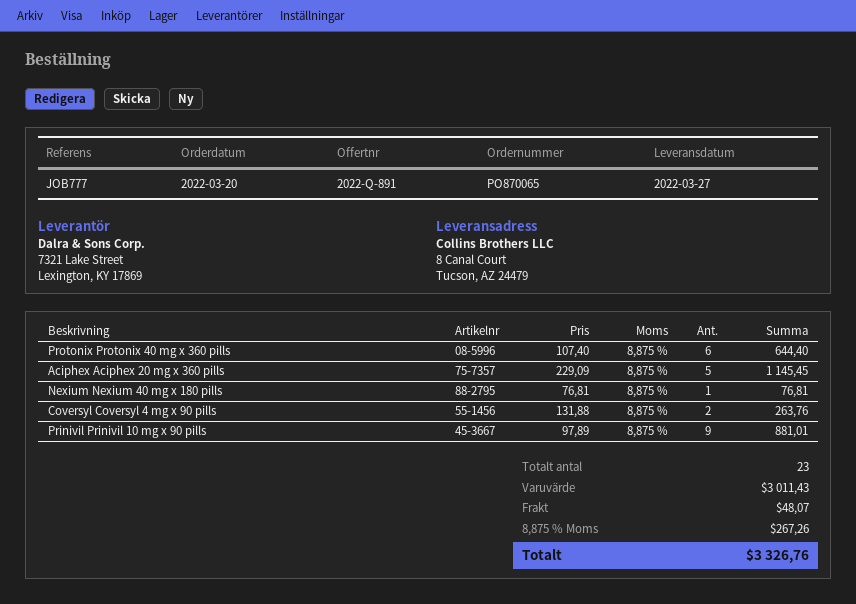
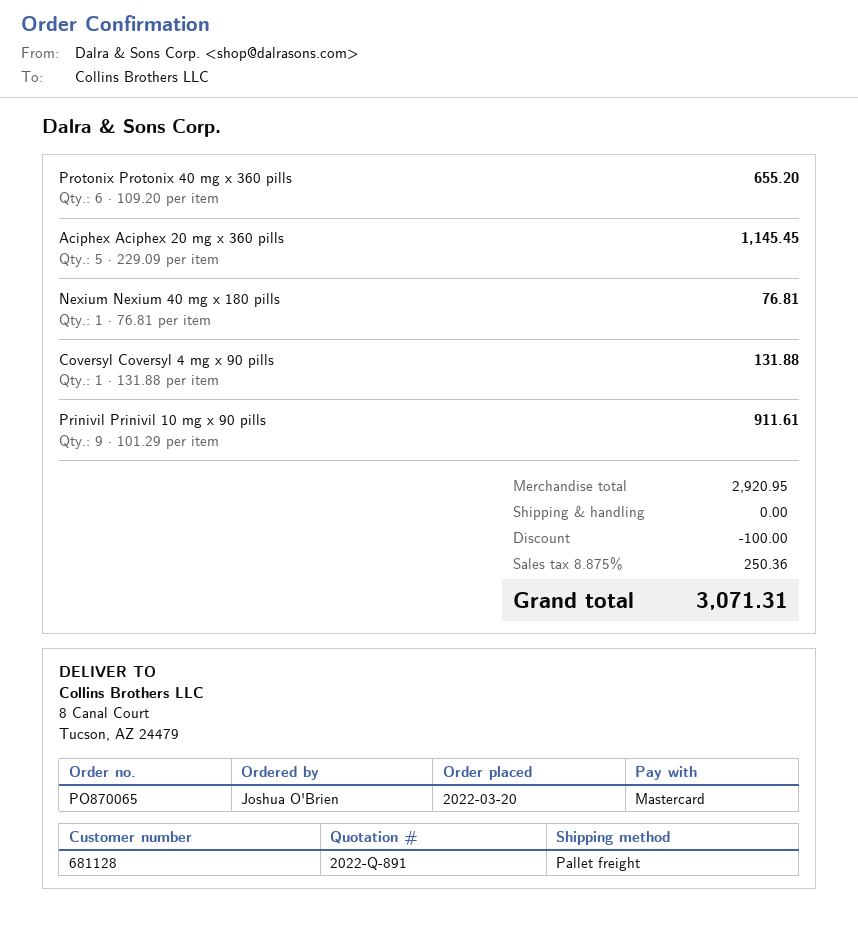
Protonix Protonix 40 mg x 360 pills: 6 x 107.40 = 644.40 -> 6 x 109.20 = 655.20
Coversyl Coversyl 4 mg x 90 pills: 2 x 131.88 = 263.76 -> 1 x 131.88 = 131.88
Prinivil Prinivil 10 mg x 90 pills: 9 x 97.89 = 881.01 -> 9 x 101.29 = 911.61
subtotal: 3011.43 -> 2920.95
discount: none -> 100.00
shipping: 48.07 -> 0.00
tax: 8.875% = 267.26 -> 8.875% = 250.36
total: 3326.76 -> 3071.31

